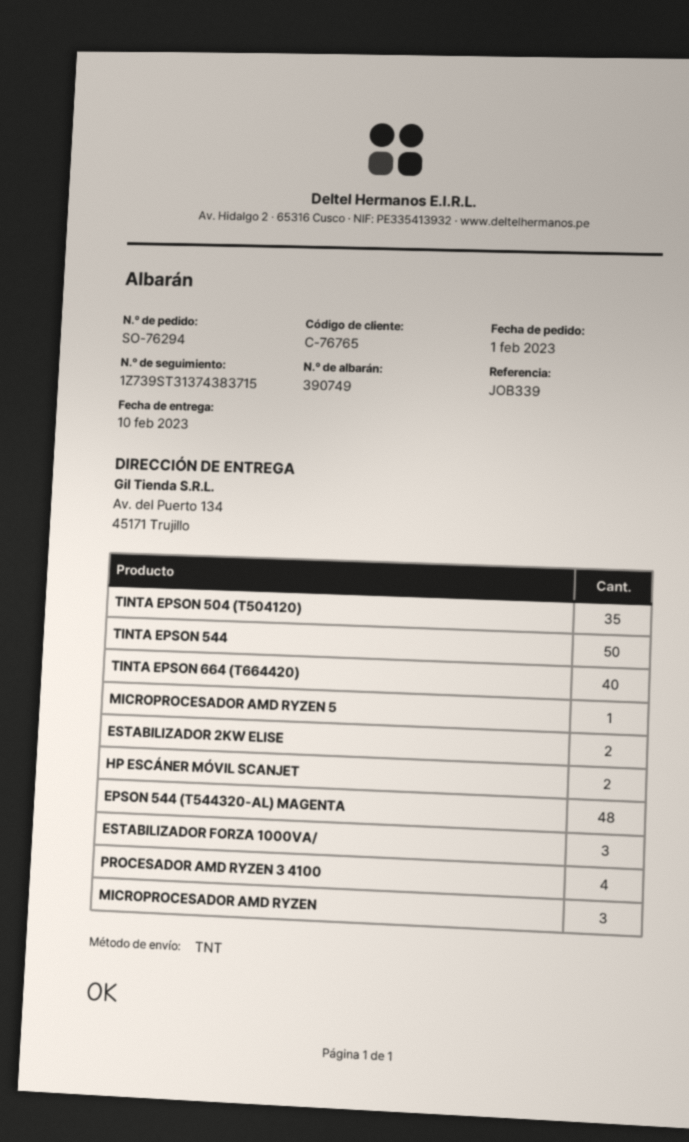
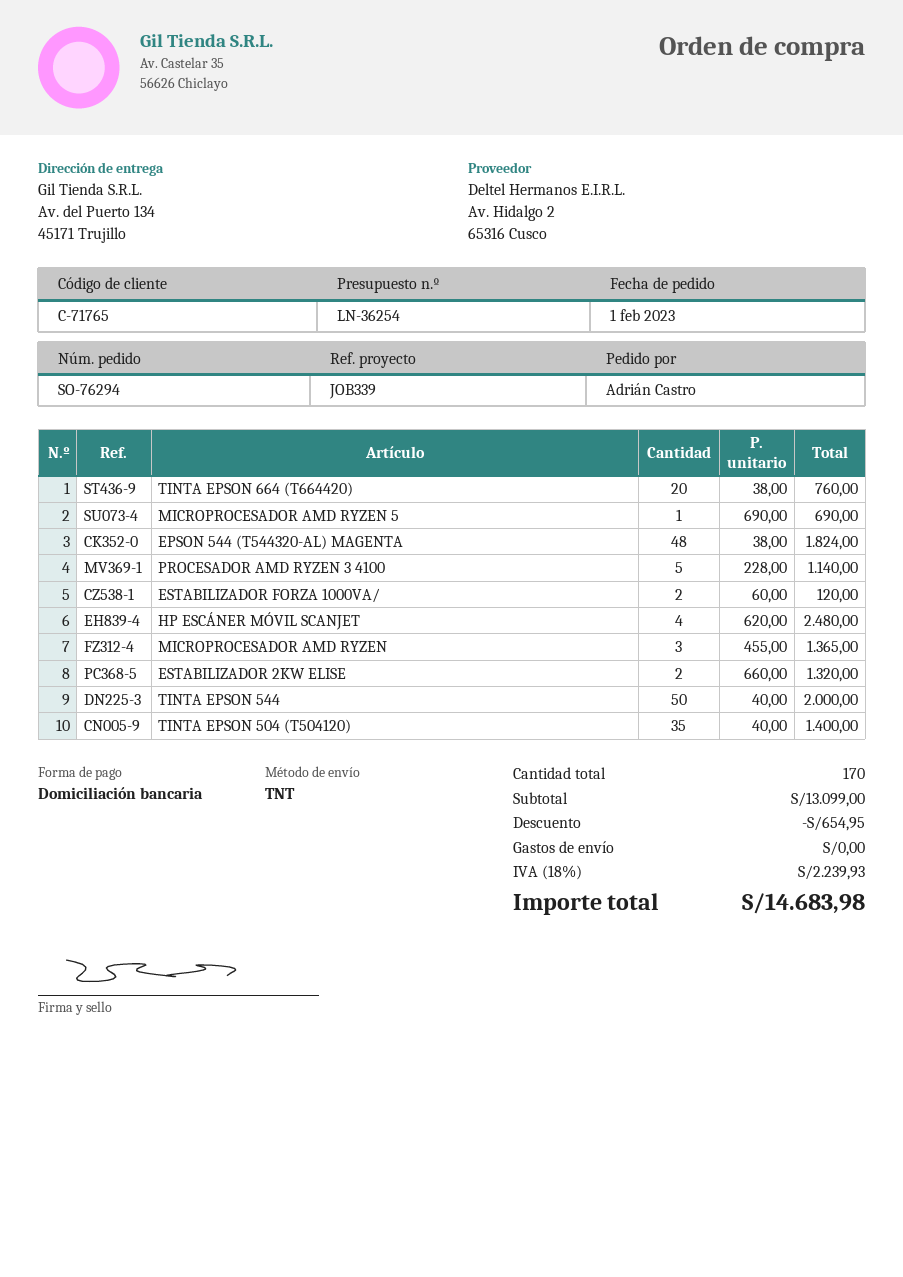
customer number: C-76765 -> C-71765
TINTA EPSON 664 (T664420): 40 -> 20
HP ESCÁNER MÓVIL SCANJET: 2 -> 4
ESTABILIZADOR FORZA 1000VA/: 3 -> 2
PROCESADOR AMD RYZEN 3 4100: 4 -> 5

